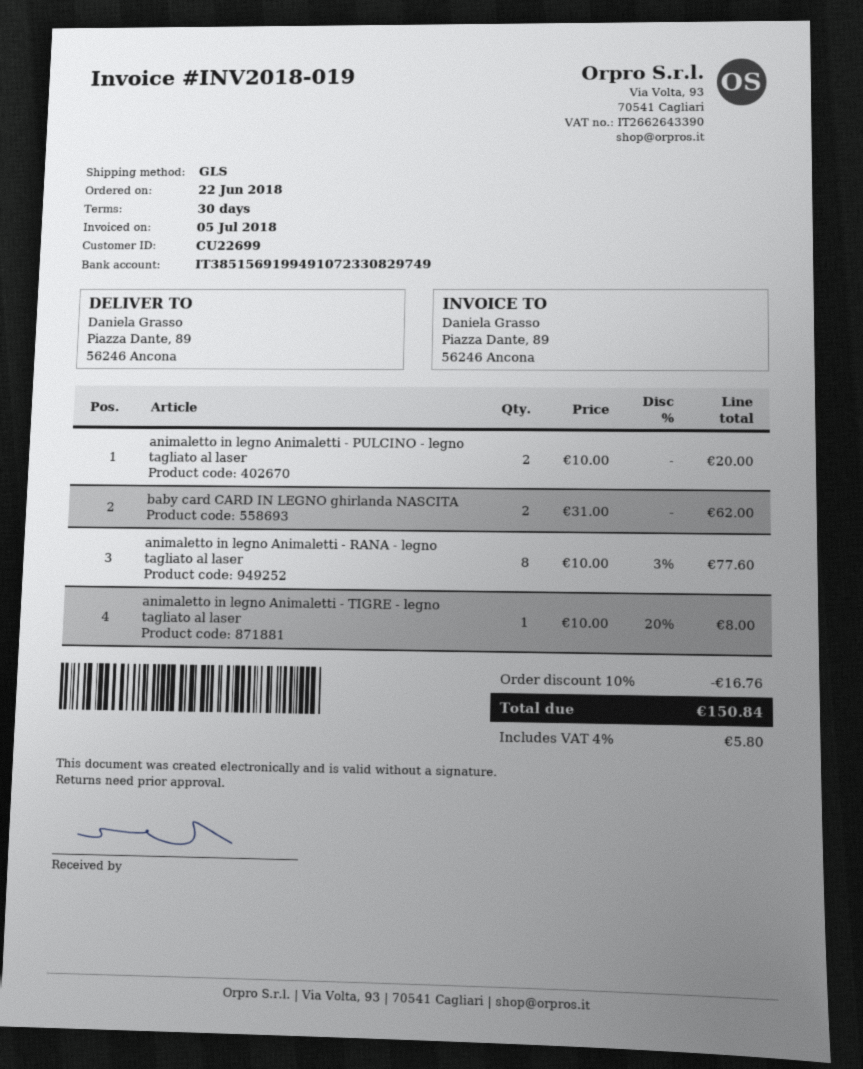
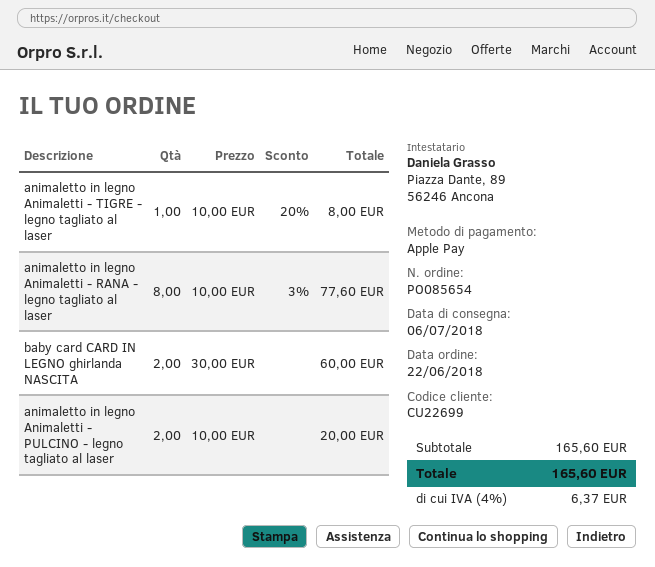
baby card CARD IN LEGNO ghirlanda NASCITA: 2 x 31.00 = 62.00 -> 2 x 30.00 = 60.00
discount: 10% = 16.76 -> none
tax: 4% = 5.80 -> 4% = 6.37
total: 150.84 -> 165.60

